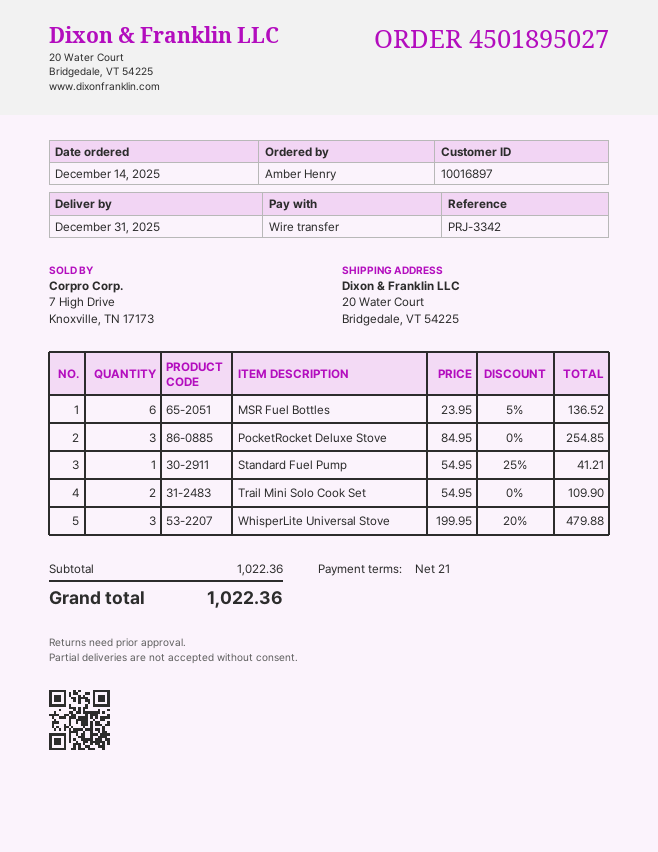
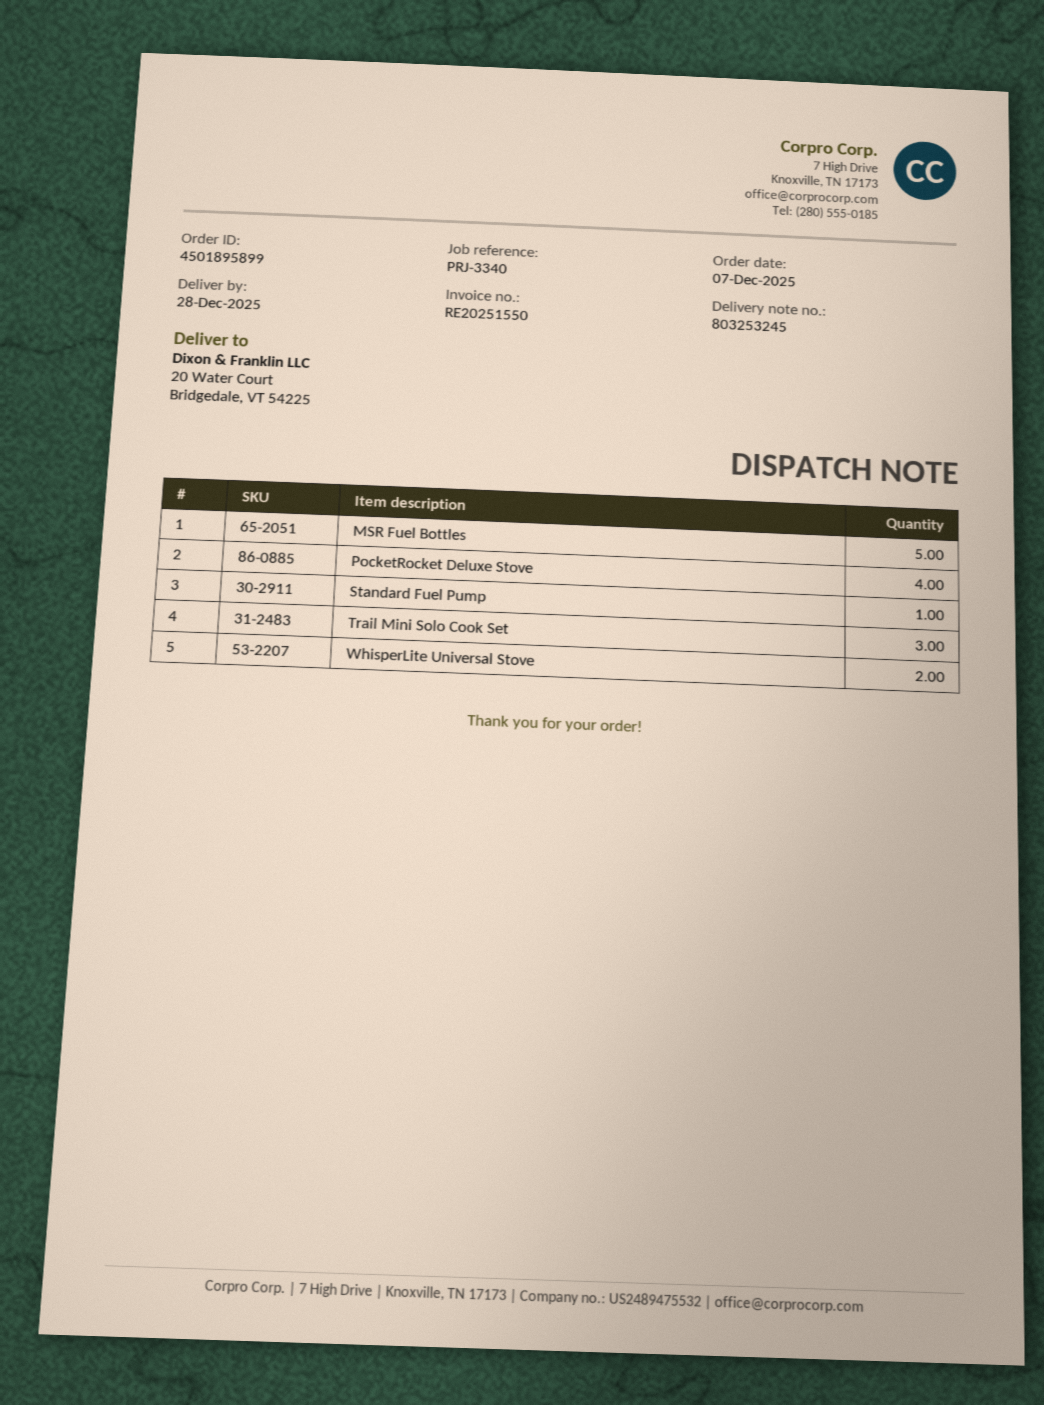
order number: 4501895027 -> 4501895899
order date: 2025-12-14 -> 2025-12-07
delivery date: 2025-12-31 -> 2025-12-28
reference: PRJ-3342 -> PRJ-3340
MSR Fuel Bottles: 6 -> 5
PocketRocket Deluxe Stove: 3 -> 4
Trail Mini Solo Cook Set: 2 -> 3
WhisperLite Universal Stove: 3 -> 2

